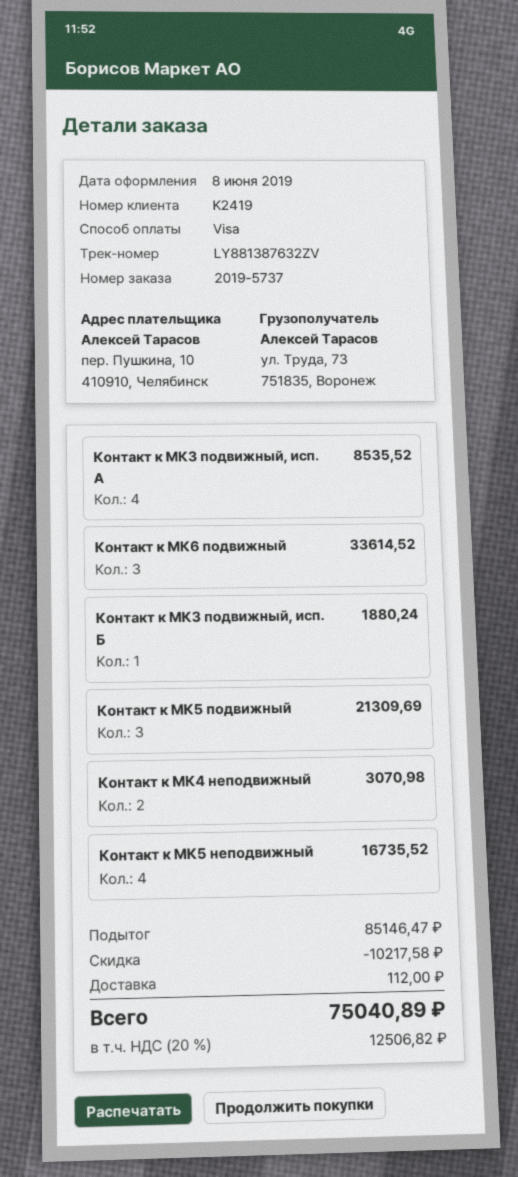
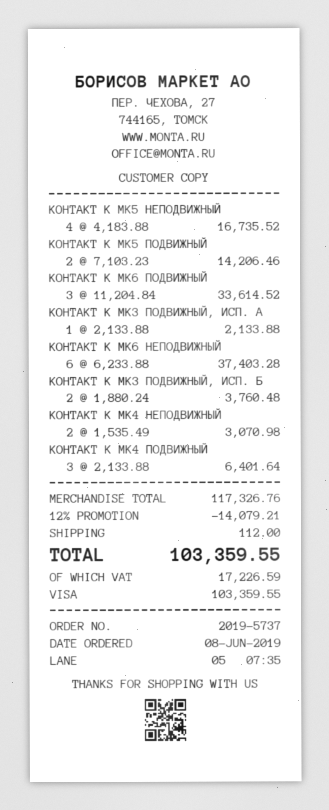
Контакт к МК3 подвижный, исп. А: 4 for 8535.52 -> 1 for 2133.88
Контакт к МК3 подвижный, исп. Б: 1 for 1880.24 -> 2 for 3760.48
Контакт к МК5 подвижный: 3 for 21309.69 -> 2 for 14206.46
КОНТАКТ К МК6 НЕПОДВИЖНЫЙ: none -> 6 for 37403.28
КОНТАКТ К МК4 ПОДВИЖНЫЙ: none -> 3 for 6401.64
subtotal: 85146.47 -> 117326.76
discount: 10217.58 -> 14079.21
tax: 12506.82 -> 17226.59
total: 75040.89 -> 103359.55

